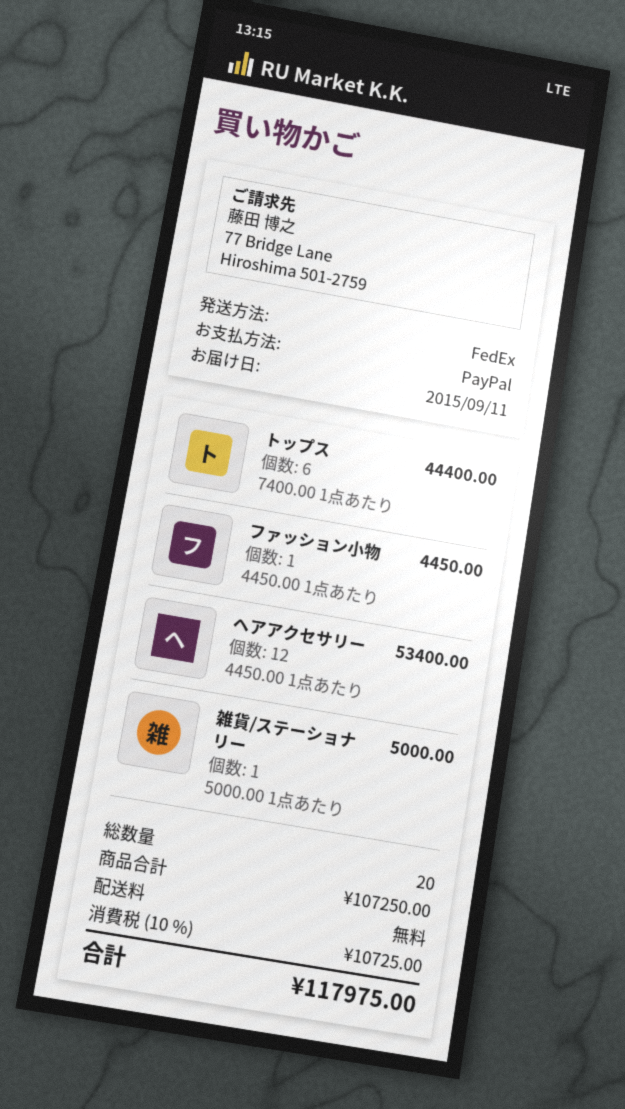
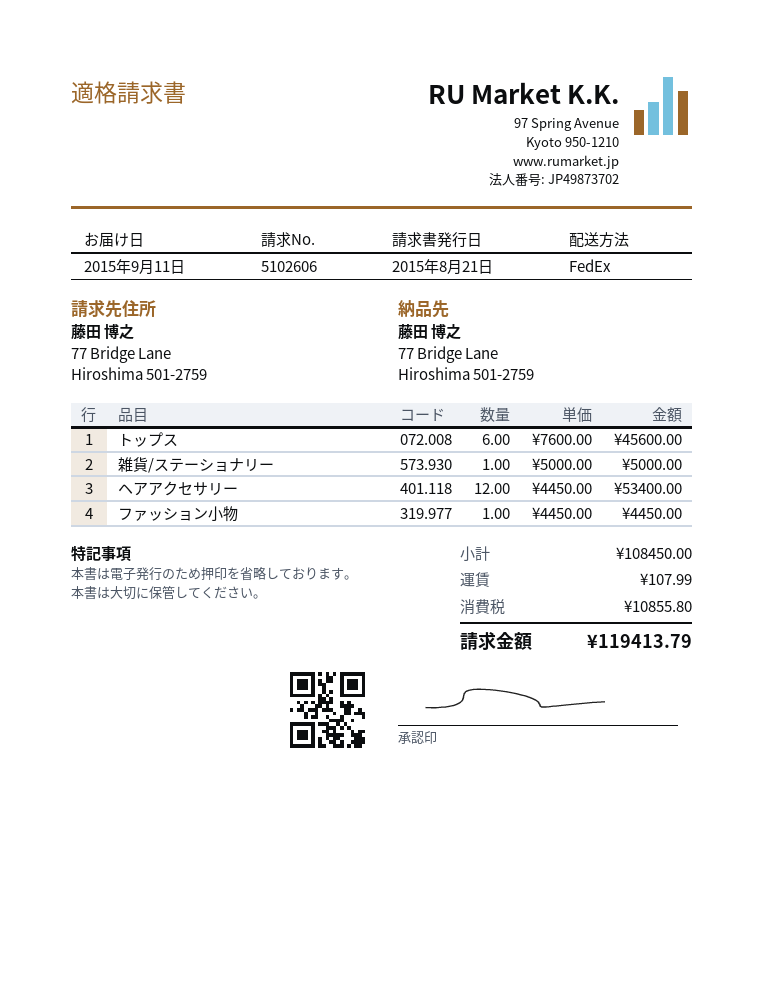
トップス: 6 x 7400.00 = 44400.00 -> 6 x 7600.00 = 45600.00
subtotal: 107250.00 -> 108450.00
shipping: 0.00 -> 107.99
tax: 10725.00 -> 10855.80
total: 117975.00 -> 119413.79

